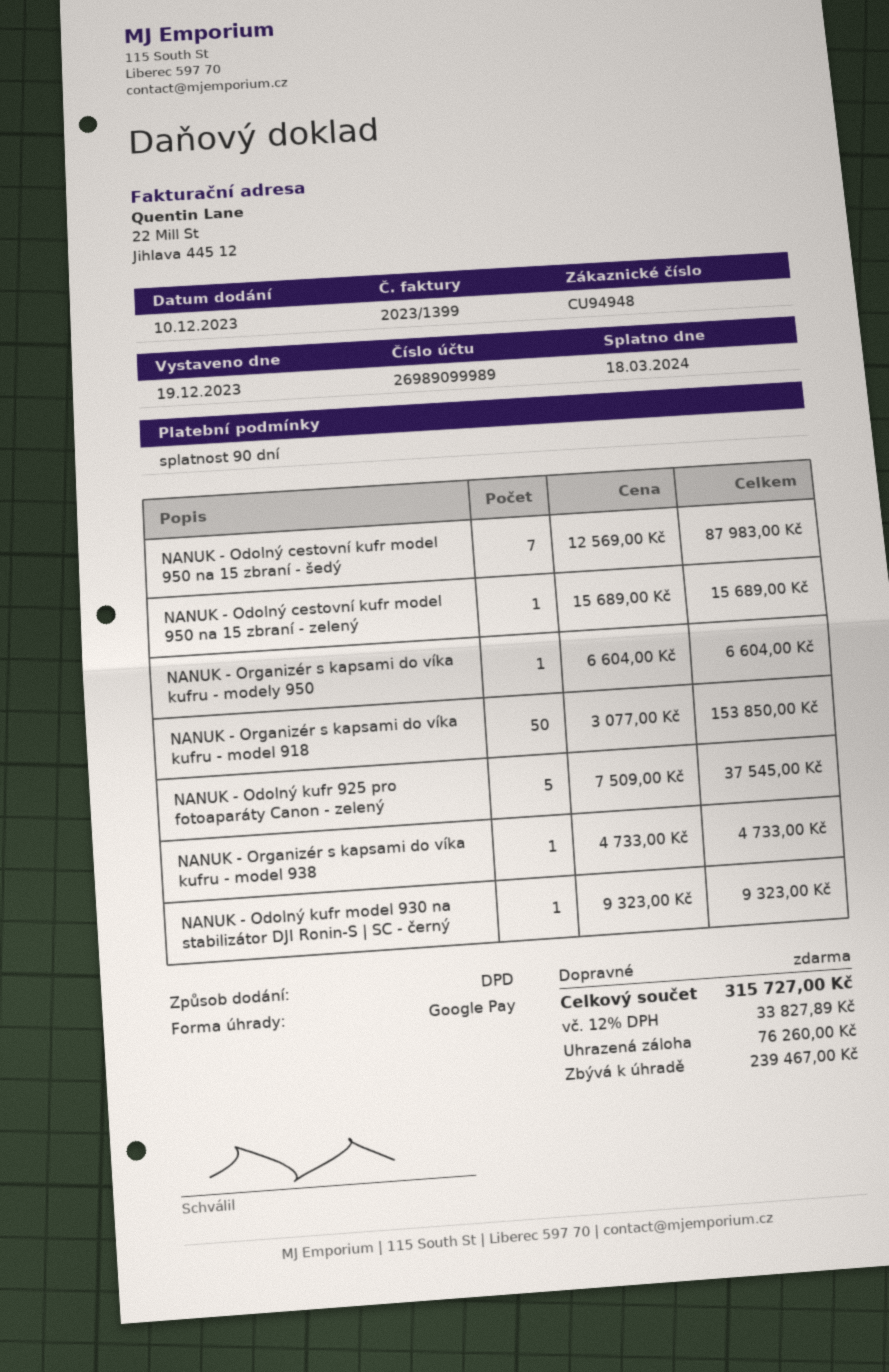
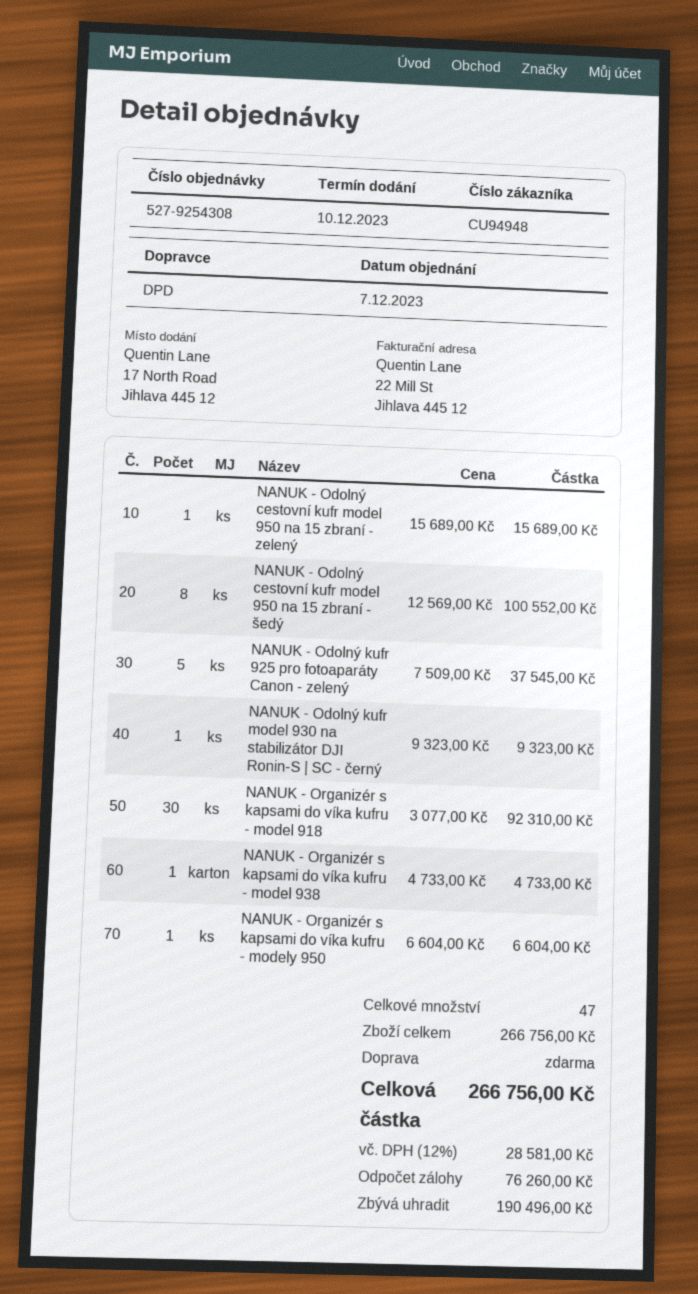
NANUK - Odolný cestovní kufr model 950 na 15 zbraní - šedý: 7 x 12569.00 = 87983.00 -> 8 x 12569.00 = 100552.00
NANUK - Organizér s kapsami do víka kufru - model 918: 50 x 3077.00 = 153850.00 -> 30 x 3077.00 = 92310.00
tax: 12% = 33827.89 -> 12% = 28581.00
total: 315727.00 -> 266756.00
balance: 239467.00 -> 190496.00

